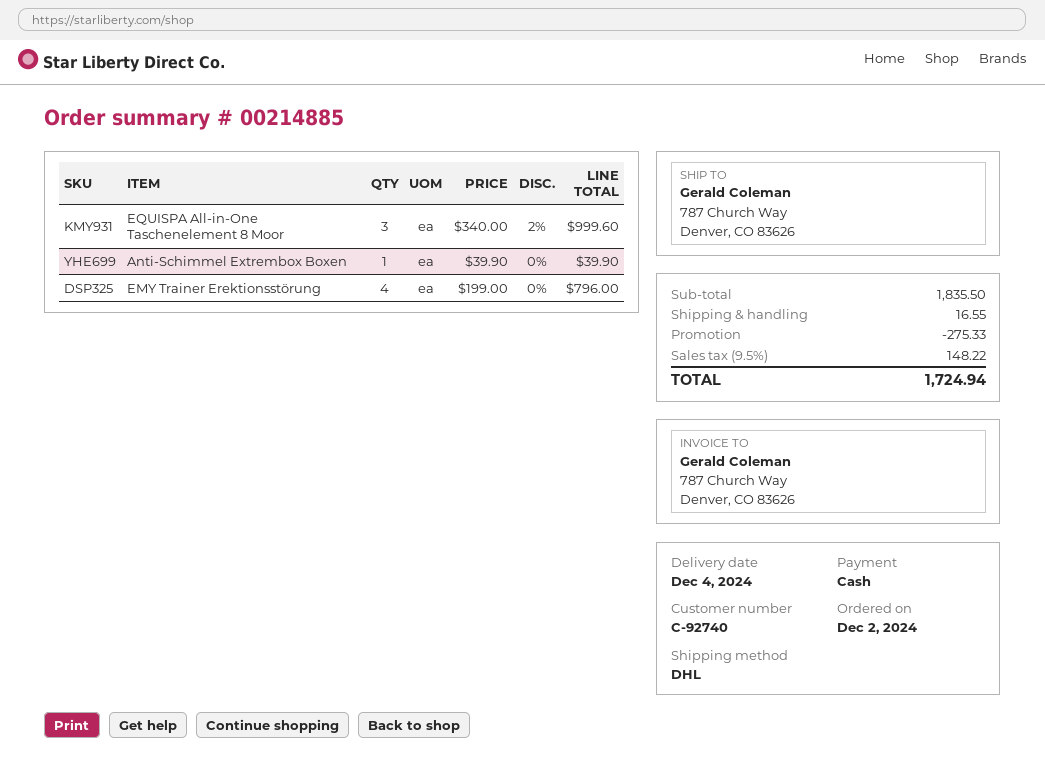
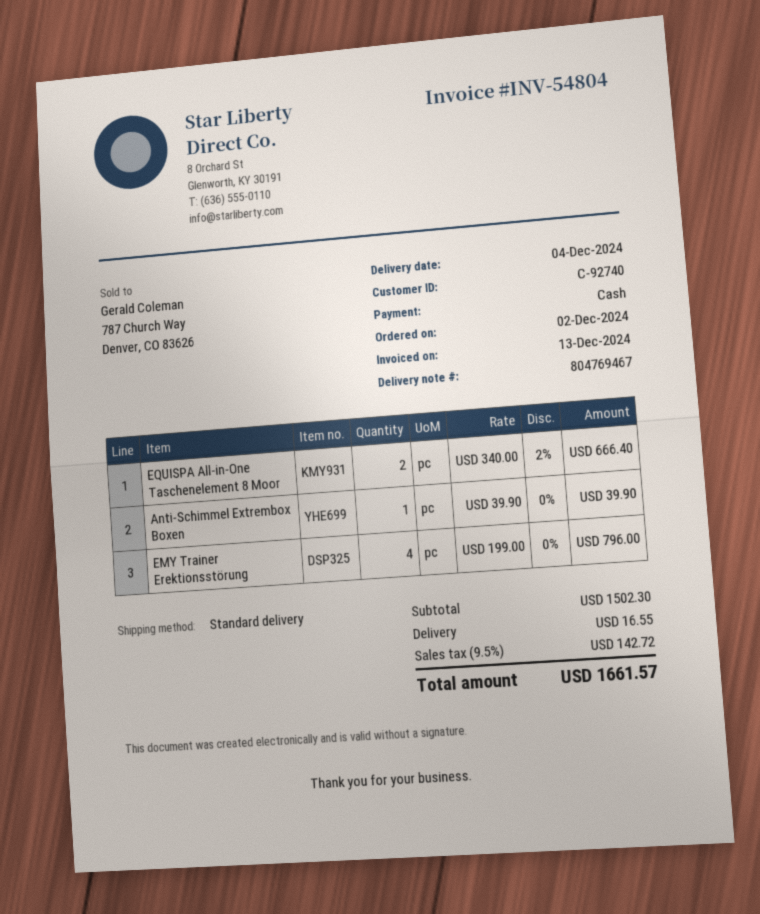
shipping method: DHL -> standard
EQUISPA All-in-One Taschenelement 8 Moor: 3 x 340.00 - 2% = 999.60 -> 2 x 340.00 - 2% = 666.40
subtotal: 1835.50 -> 1502.30
discount: 275.33 -> none
tax: 9.5% = 148.22 -> 9.5% = 142.72
total: 1724.94 -> 1661.57

